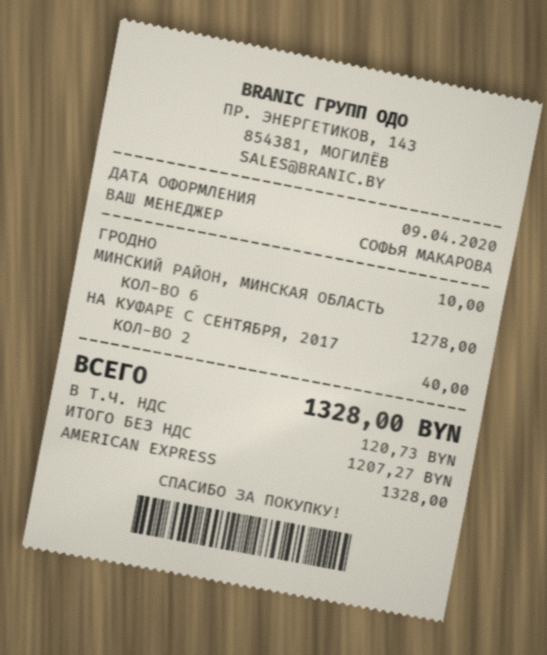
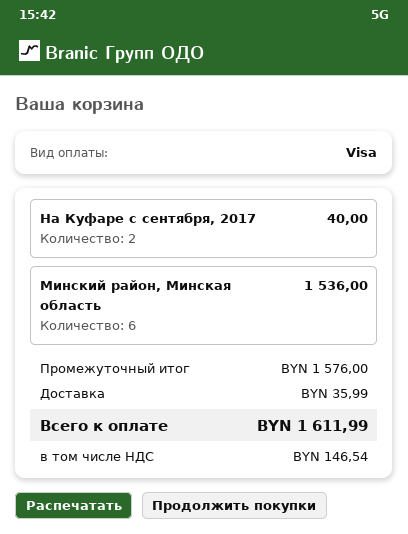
payment method: American Express -> Visa
ГРОДНО: 1 for 10.00 -> none
МИНСКИЙ РАЙОН, МИНСКАЯ ОБЛАСТЬ: 6 for 1278.00 -> 6 for 1536.00
shipping: none -> 35.99
tax: 120.73 -> 146.54
total: 1328.00 -> 1611.99

